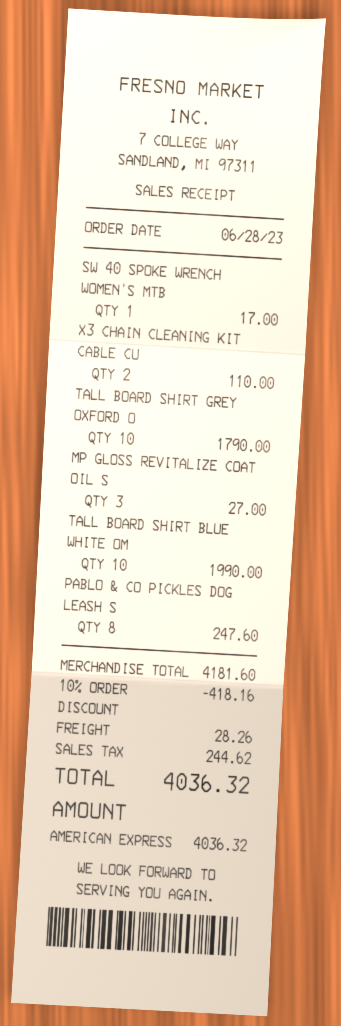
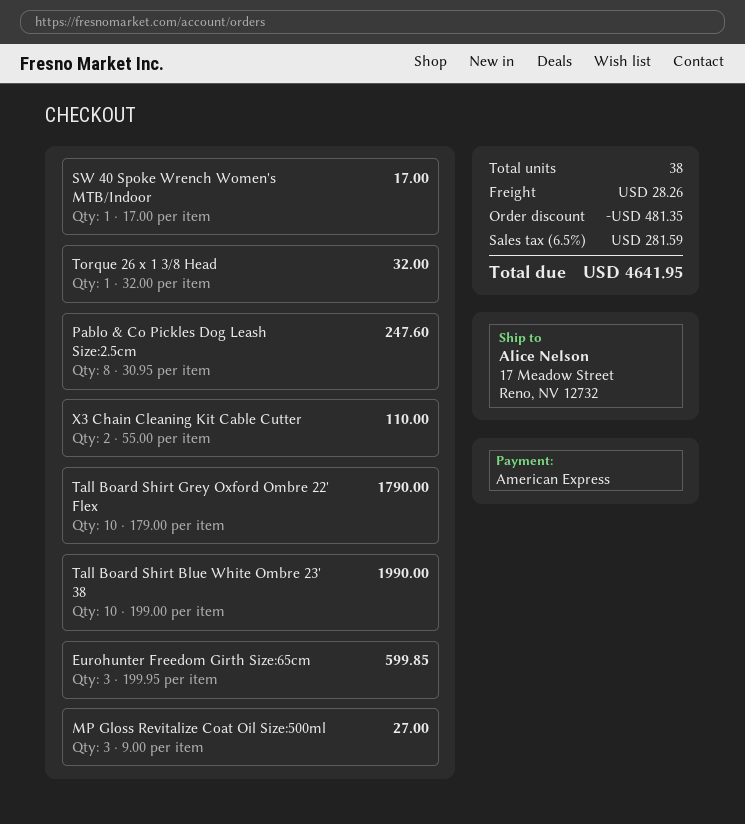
Torque 26 x 1 3/8 Head: none -> 1 for 32.00
Eurohunter Freedom Girth Size:65cm: none -> 3 for 599.85
discount: 418.16 -> 481.35
tax: 244.62 -> 281.59
total: 4036.32 -> 4641.95

